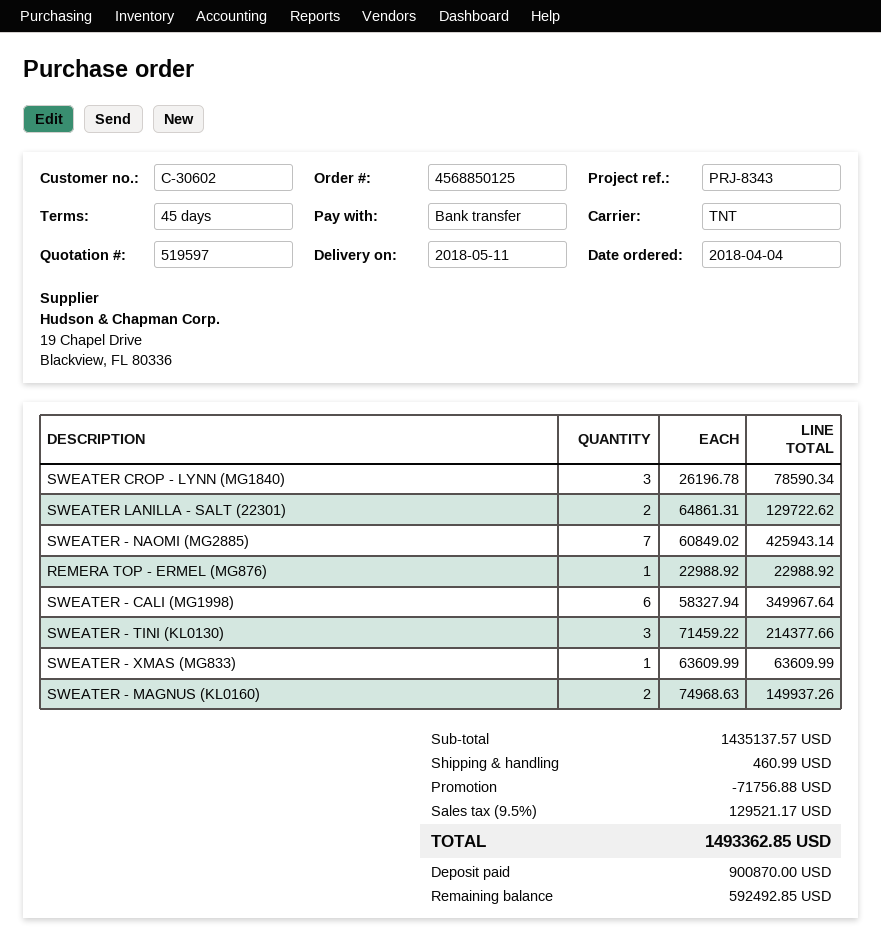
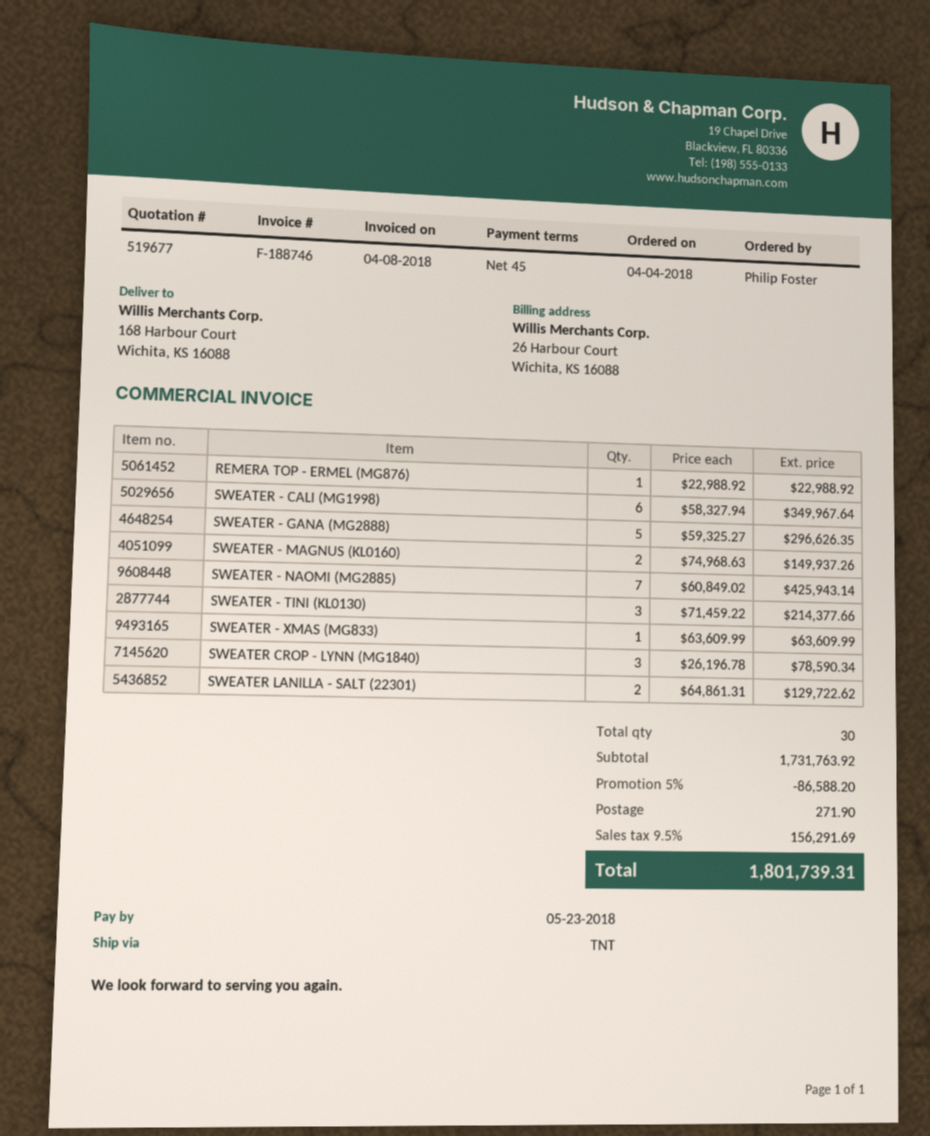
quote number: 519597 -> 519677
SWEATER - GANA (MG2888): none -> 5 x 59325.27 = 296626.35
subtotal: 1435137.57 -> 1731763.92
discount: 71756.88 -> 86588.20
shipping: 460.99 -> 271.90
tax: 9.5% = 129521.17 -> 9.5% = 156291.69
total: 1493362.85 -> 1801739.31

